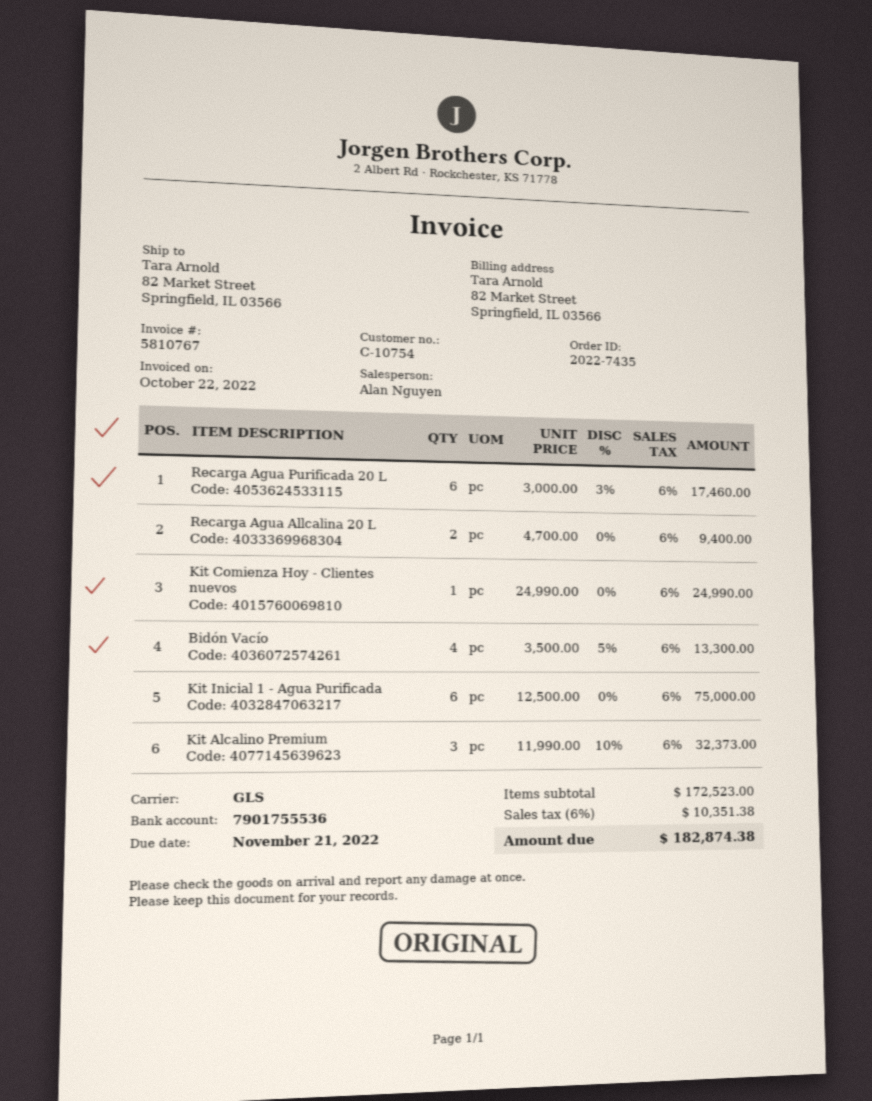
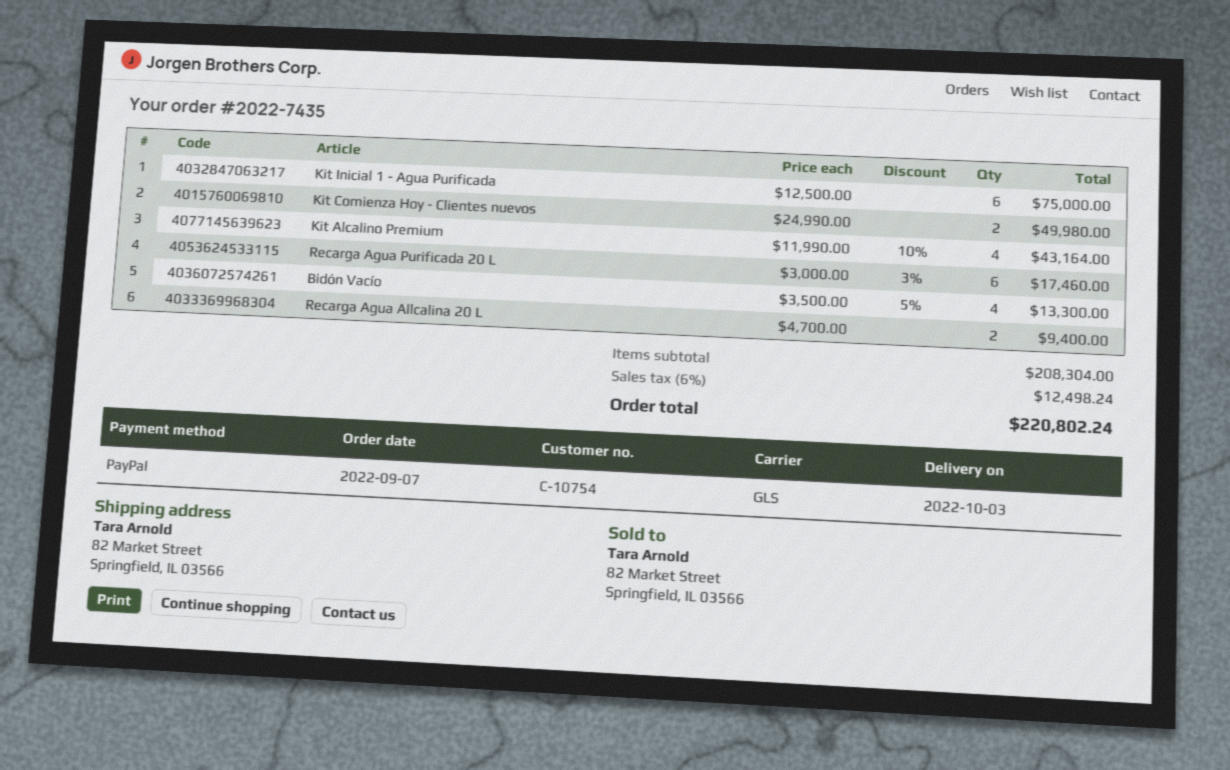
Kit Comienza Hoy - Clientes nuevos: 1 x 24990.00 = 24990.00 -> 2 x 24990.00 = 49980.00
Kit Alcalino Premium: 3 x 11990.00 - 10% = 32373.00 -> 4 x 11990.00 - 10% = 43164.00
subtotal: 172523.00 -> 208304.00
tax: 6% = 10351.38 -> 6% = 12498.24
total: 182874.38 -> 220802.24

